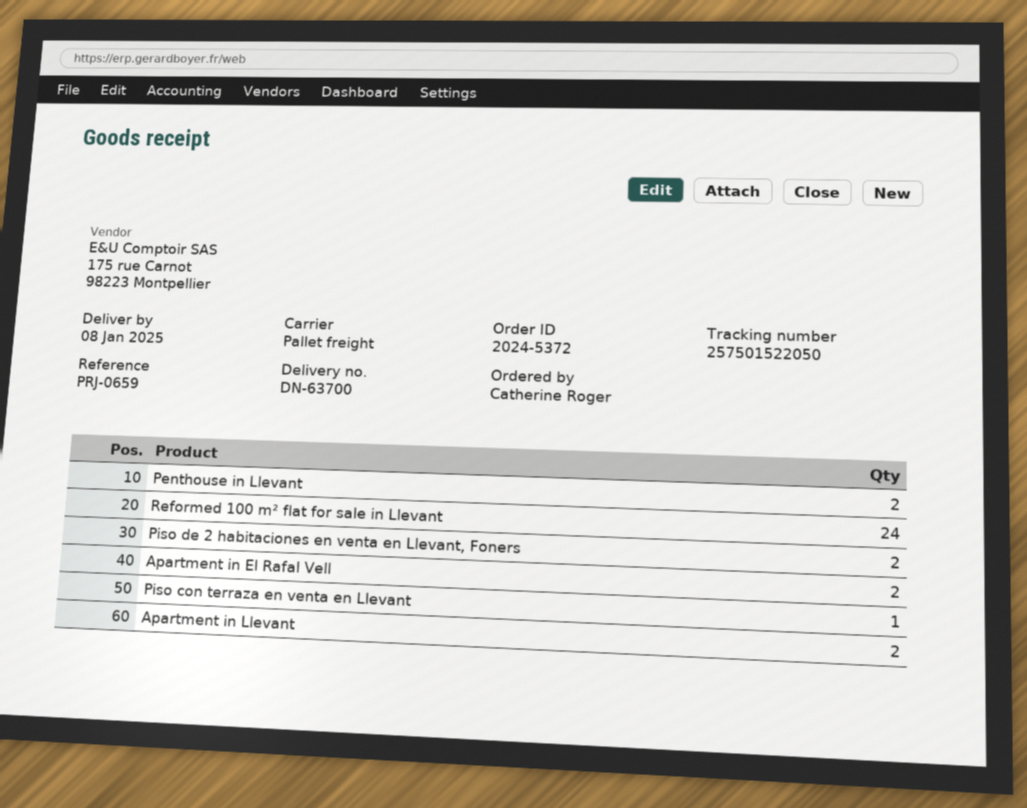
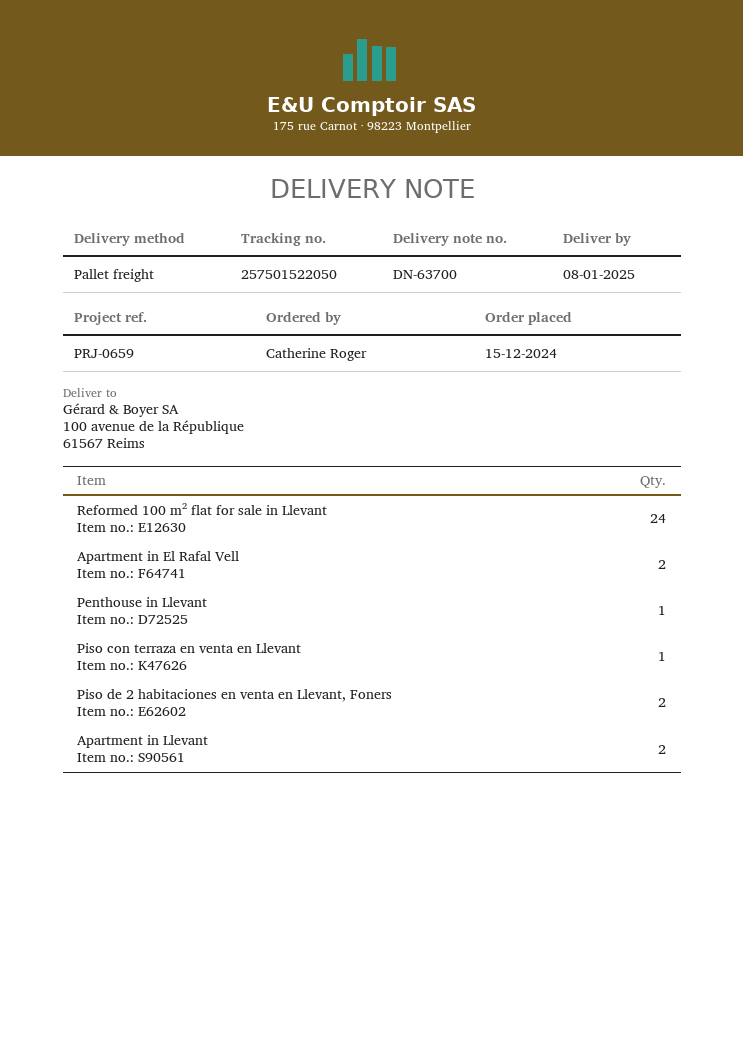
Penthouse in Llevant: 2 -> 1

